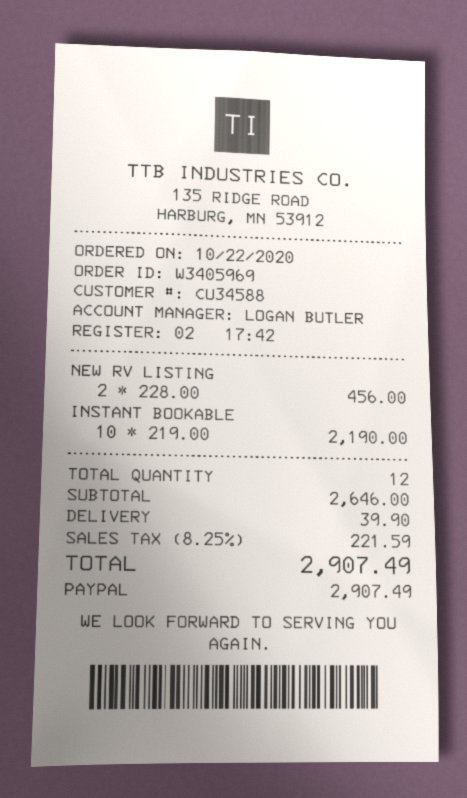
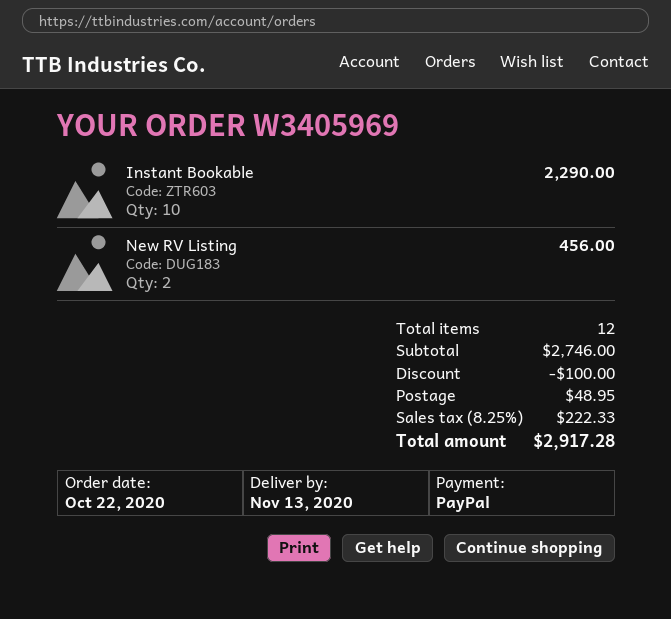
INSTANT BOOKABLE: 10 for 2190.00 -> 10 for 2290.00
subtotal: 2646.00 -> 2746.00
discount: none -> 100.00
shipping: 39.90 -> 48.95
tax: 8.25% = 221.59 -> 8.25% = 222.33
total: 2907.49 -> 2917.28

